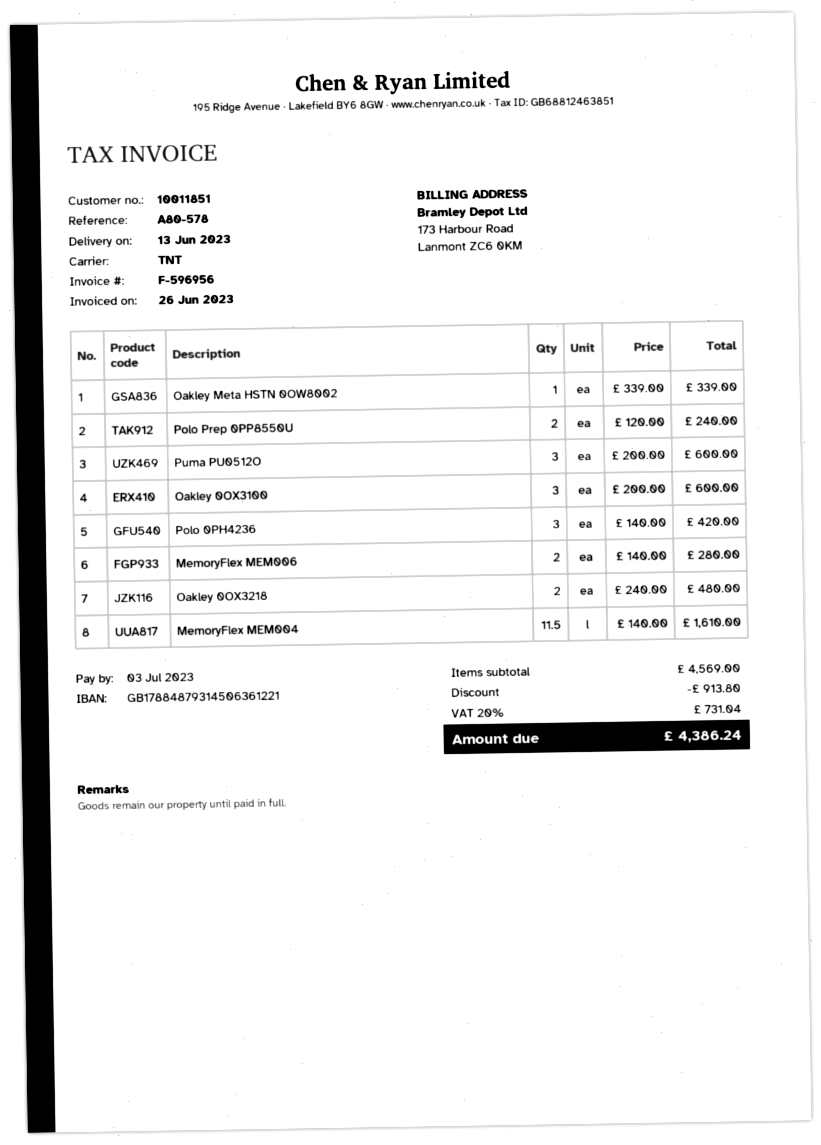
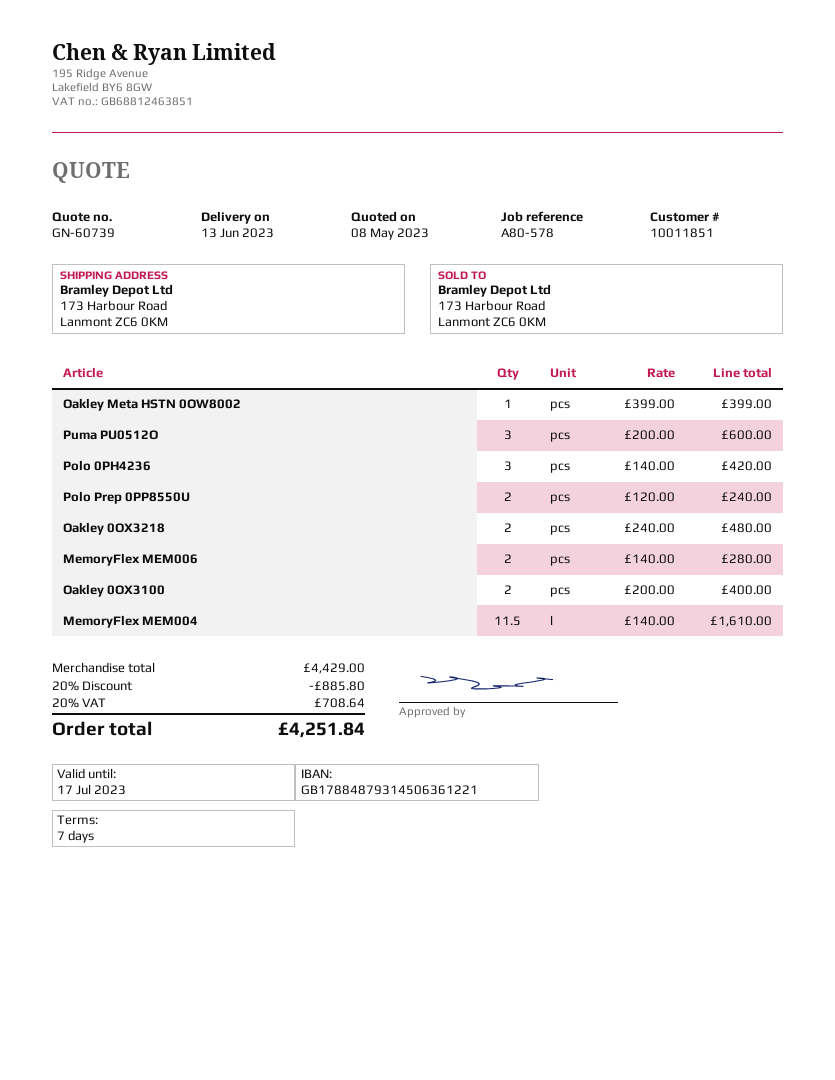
Oakley Meta HSTN 0OW8002: 1 x 339.00 = 339.00 -> 1 x 399.00 = 399.00
Oakley 0OX3100: 3 x 200.00 = 600.00 -> 2 x 200.00 = 400.00
subtotal: 4569.00 -> 4429.00
discount: 913.80 -> 885.80
tax: 20% = 731.04 -> 20% = 708.64
total: 4386.24 -> 4251.84

